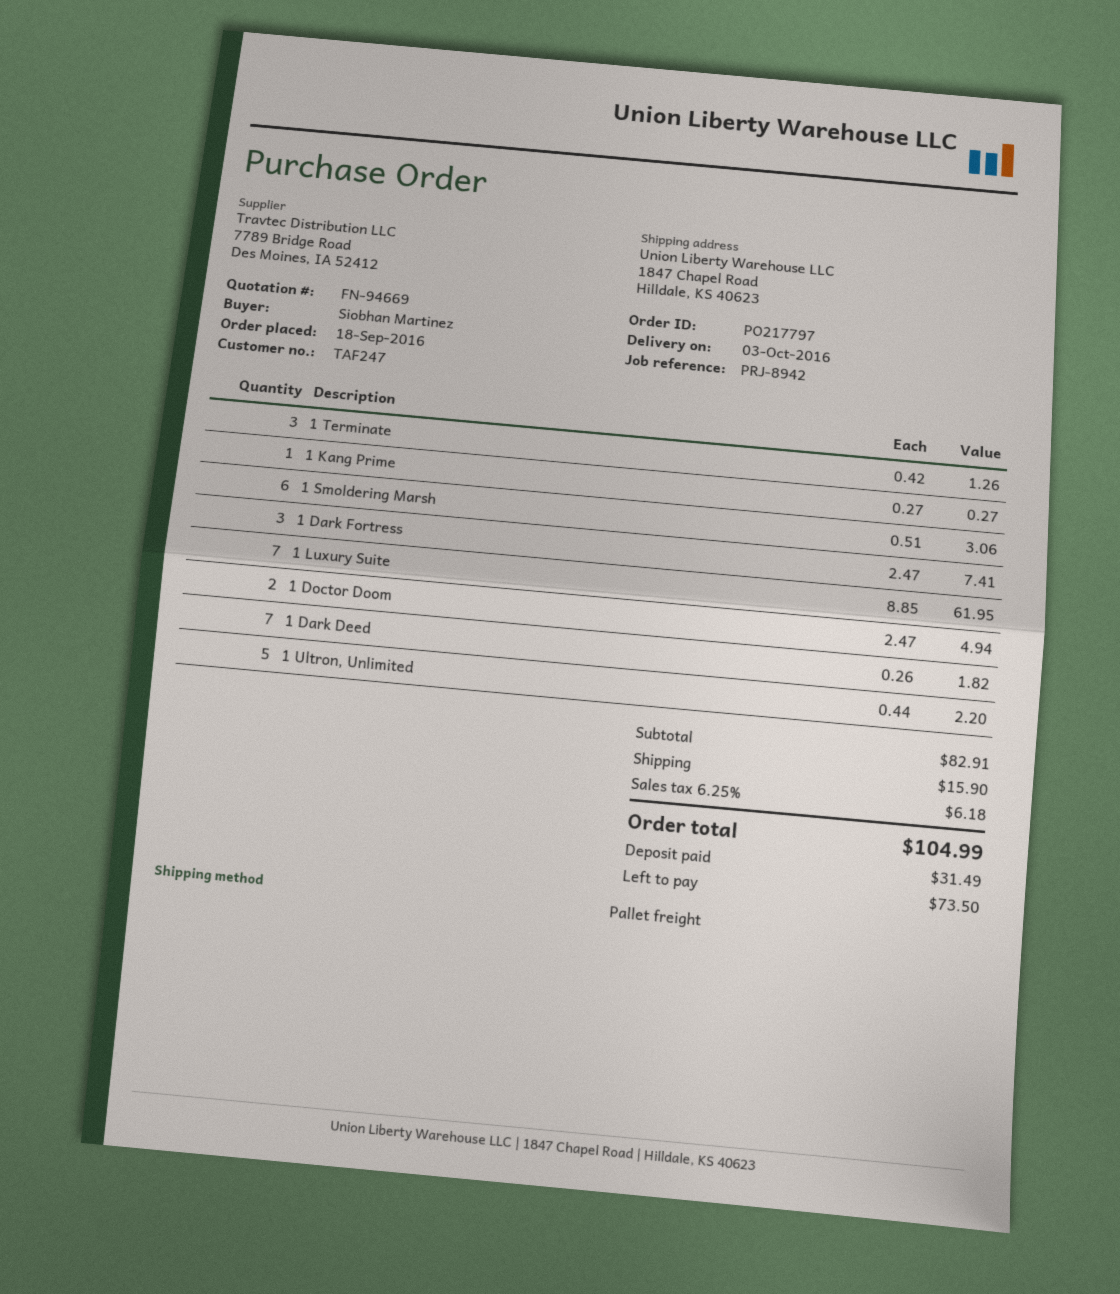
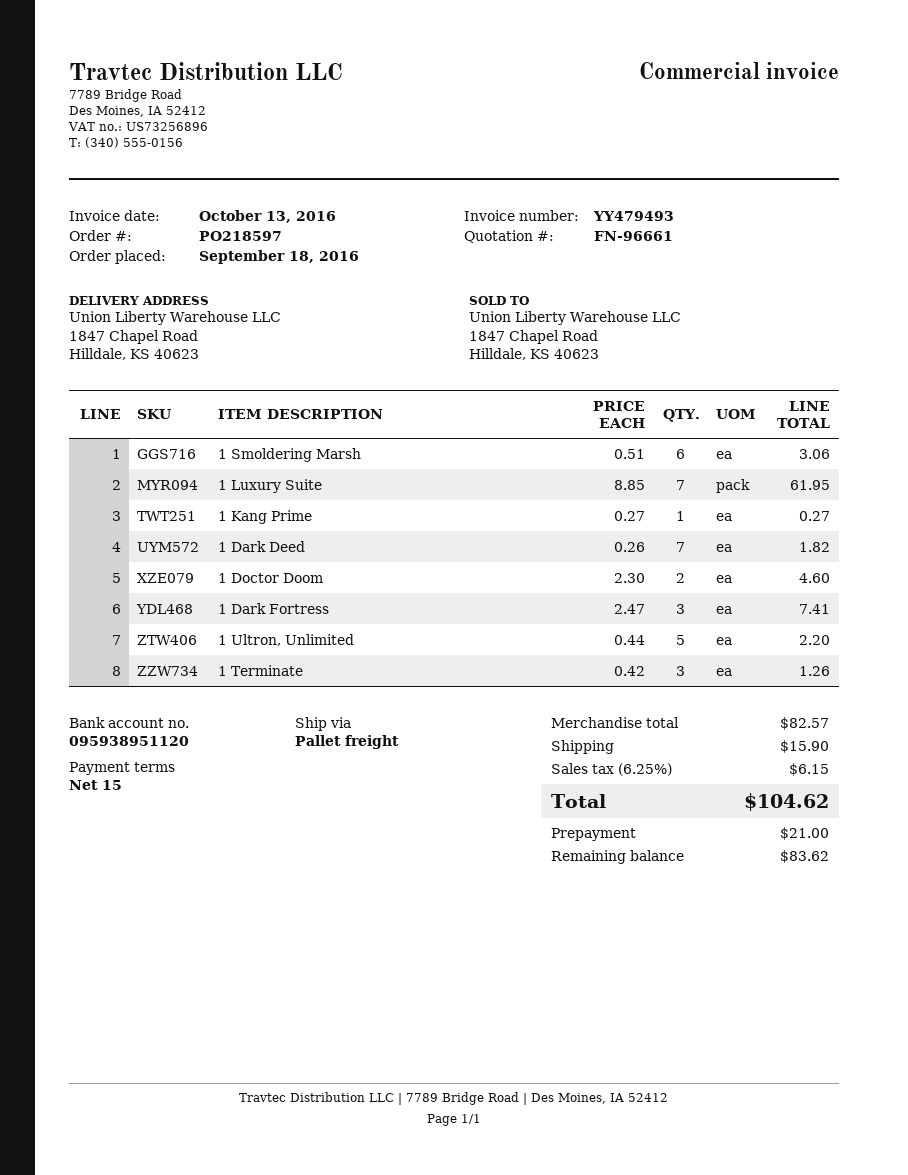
quote number: FN-94669 -> FN-96661
order number: PO217797 -> PO218597
1 Doctor Doom: 2 x 2.47 = 4.94 -> 2 x 2.30 = 4.60
subtotal: 82.91 -> 82.57
tax: 6.25% = 6.18 -> 6.25% = 6.15
total: 104.99 -> 104.62
deposit: 31.49 -> 21.00
balance: 73.50 -> 83.62

